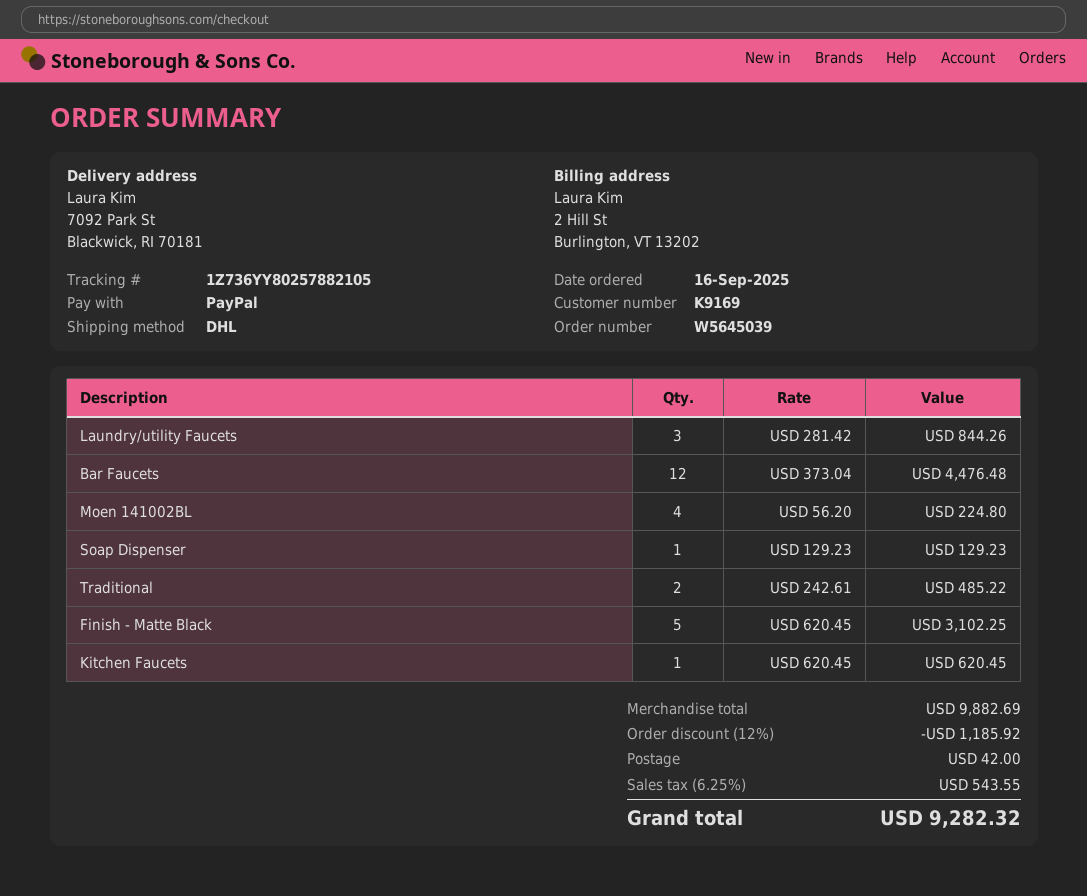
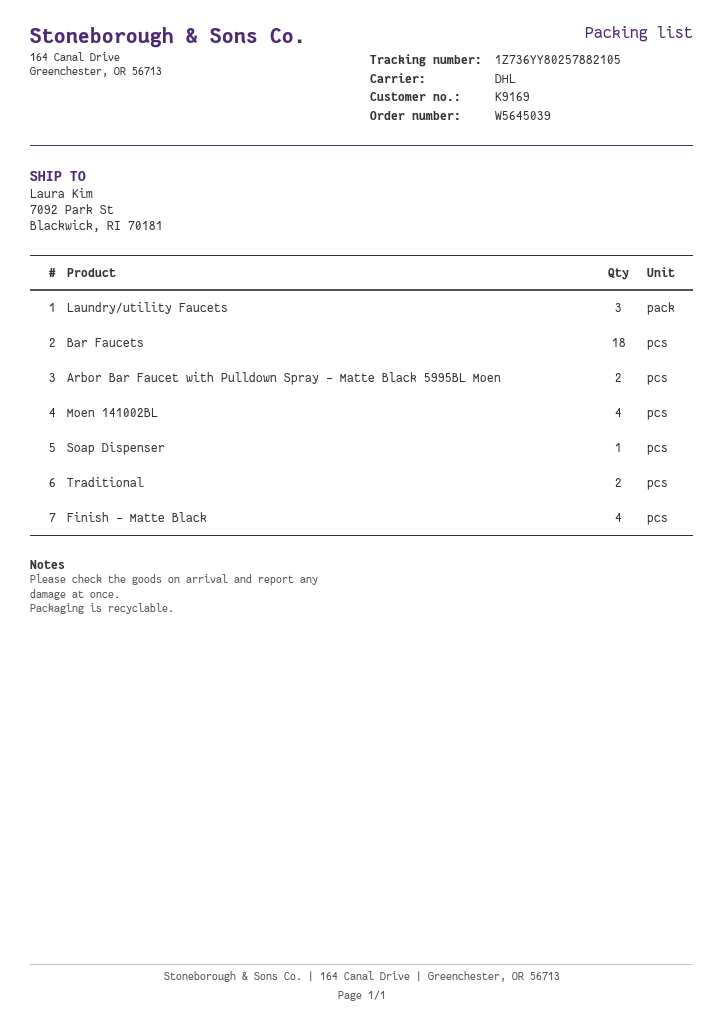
Bar Faucets: 12 -> 18
Finish - Matte Black: 5 -> 4
Kitchen Faucets: 1 -> none
Arbor Bar Faucet with Pulldown Spray - Matte Black 5995BL Moen: none -> 2

